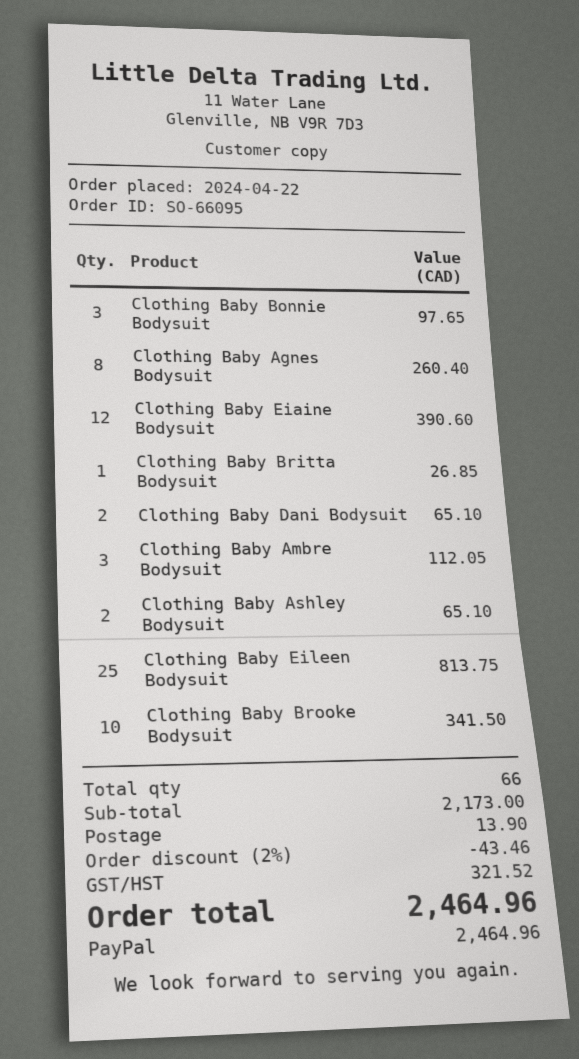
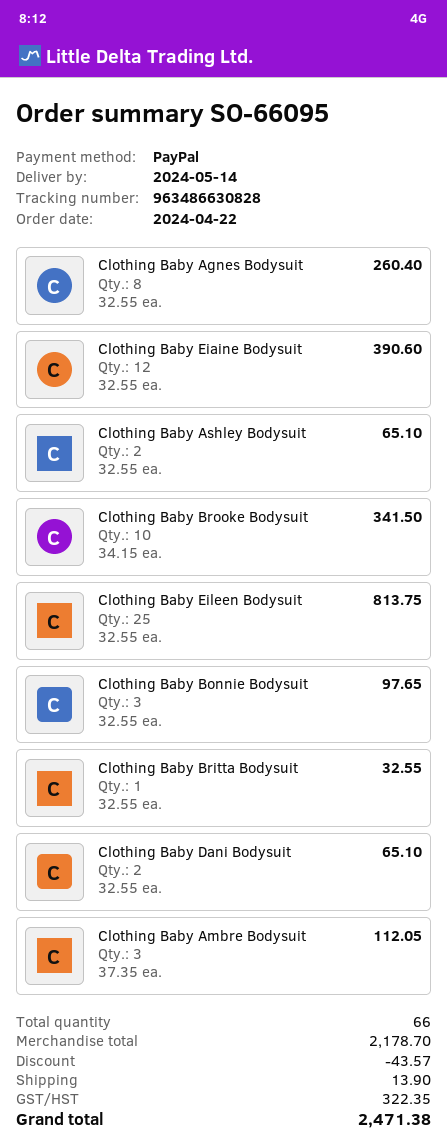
Clothing Baby Britta Bodysuit: 1 for 26.85 -> 1 for 32.55
subtotal: 2173.00 -> 2178.70
discount: 43.46 -> 43.57
tax: 321.52 -> 322.35
total: 2464.96 -> 2471.38

